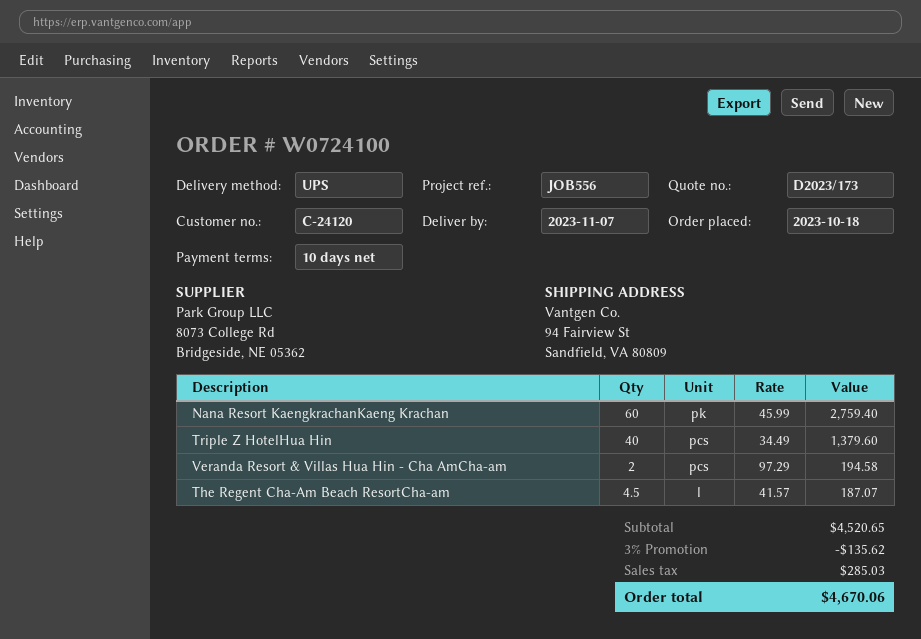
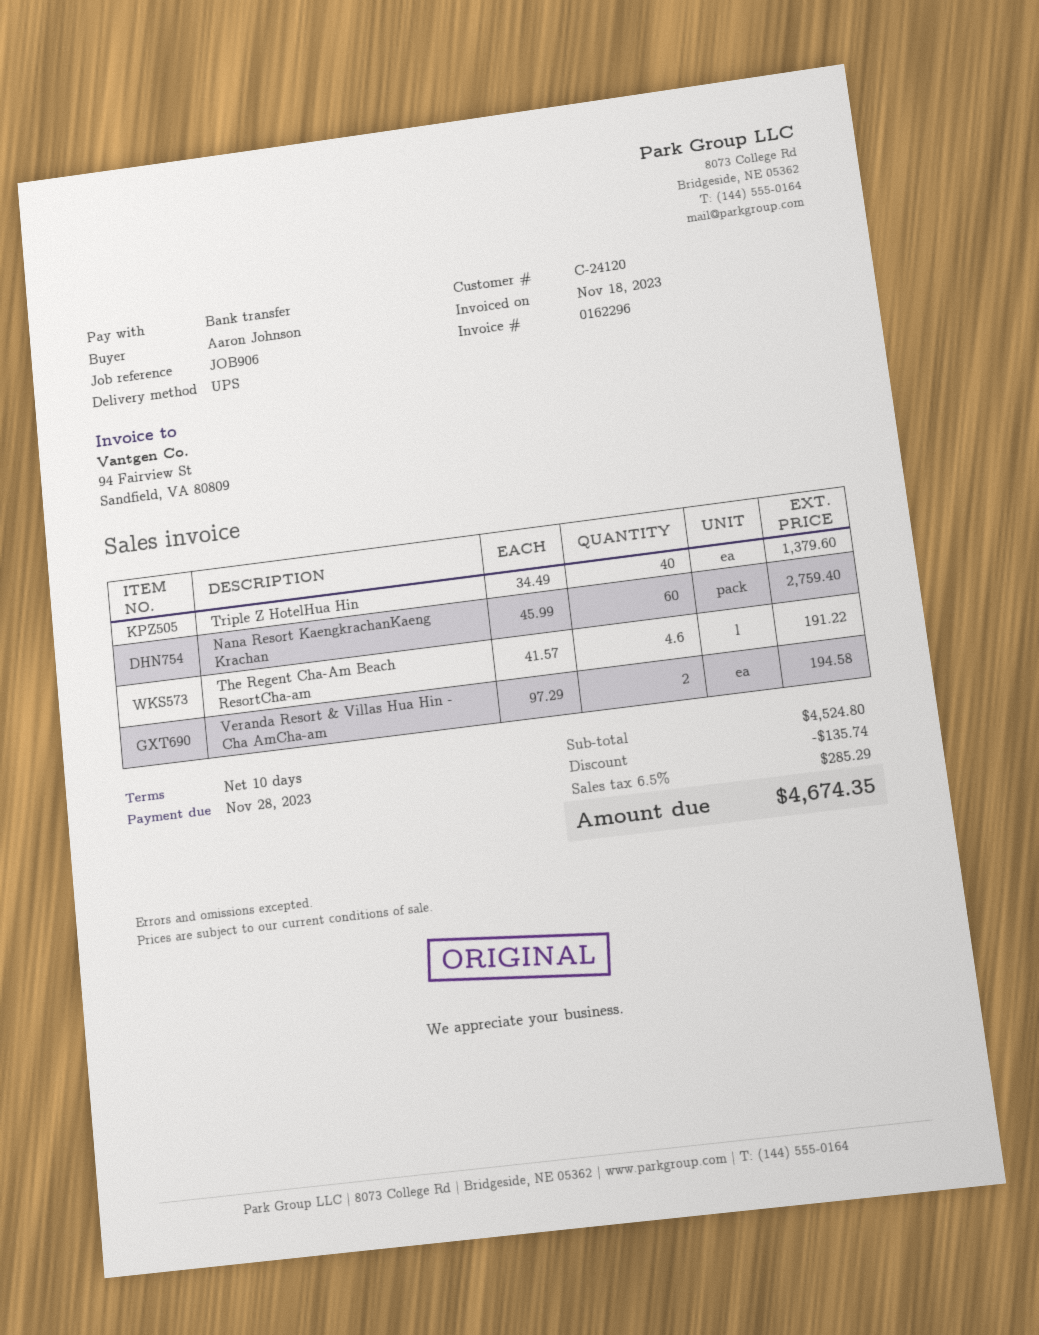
reference: JOB556 -> JOB906
The Regent Cha-Am Beach ResortCha-am: 4.5 x 41.57 = 187.07 -> 4.6 x 41.57 = 191.22
subtotal: 4520.65 -> 4524.80
discount: 135.62 -> 135.74
tax: 285.03 -> 285.29
total: 4670.06 -> 4674.35

